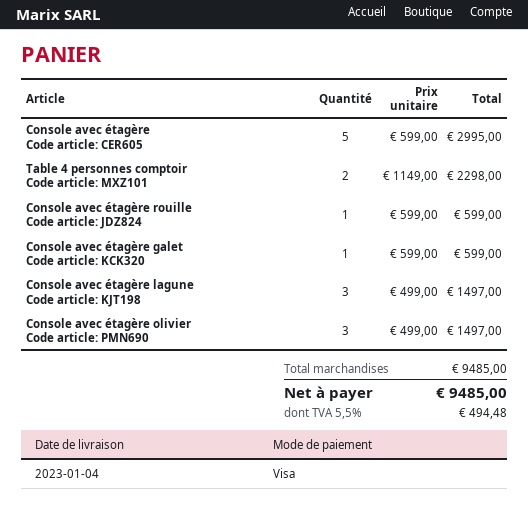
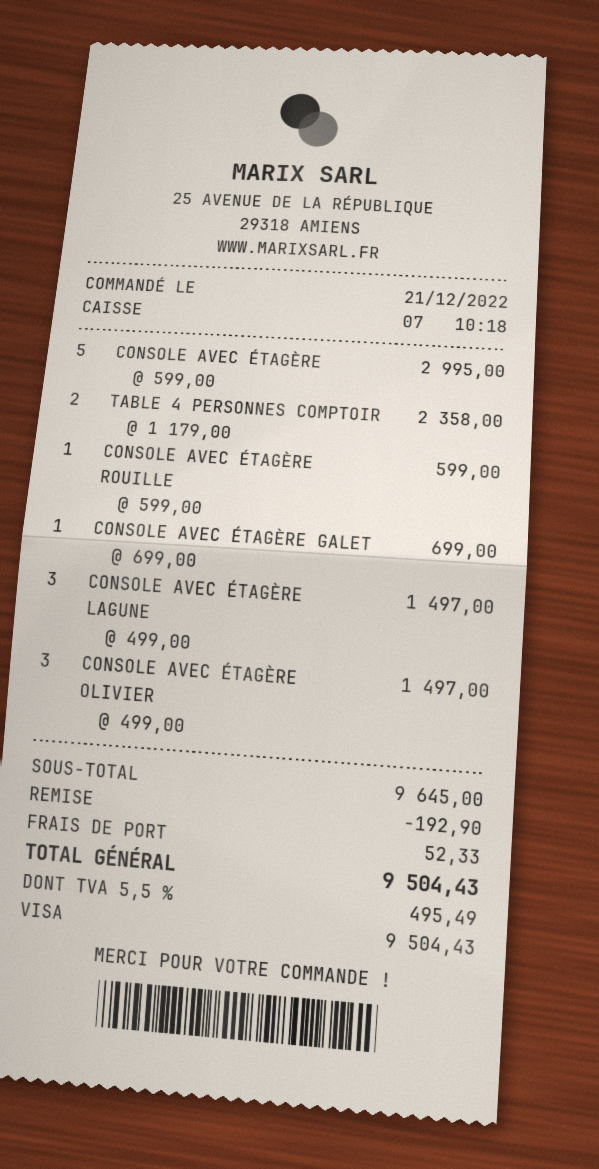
Table 4 personnes comptoir: 2 x 1149.00 = 2298.00 -> 2 x 1179.00 = 2358.00
Console avec étagère galet: 1 x 599.00 = 599.00 -> 1 x 699.00 = 699.00
subtotal: 9485.00 -> 9645.00
discount: none -> 192.90
shipping: none -> 52.33
tax: 5.5% = 494.48 -> 5.5% = 495.49
total: 9485.00 -> 9504.43

